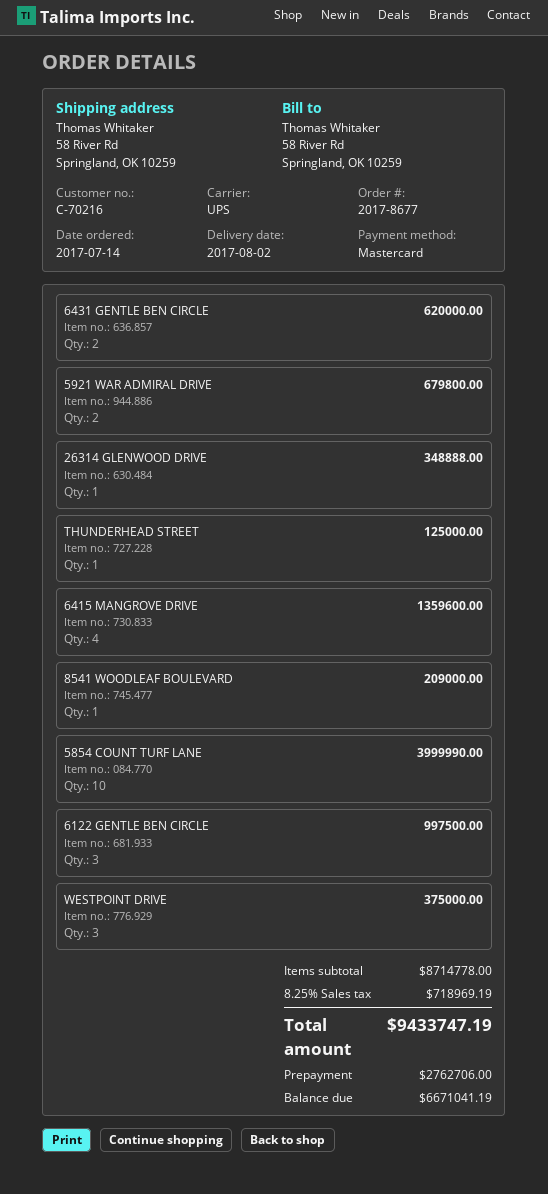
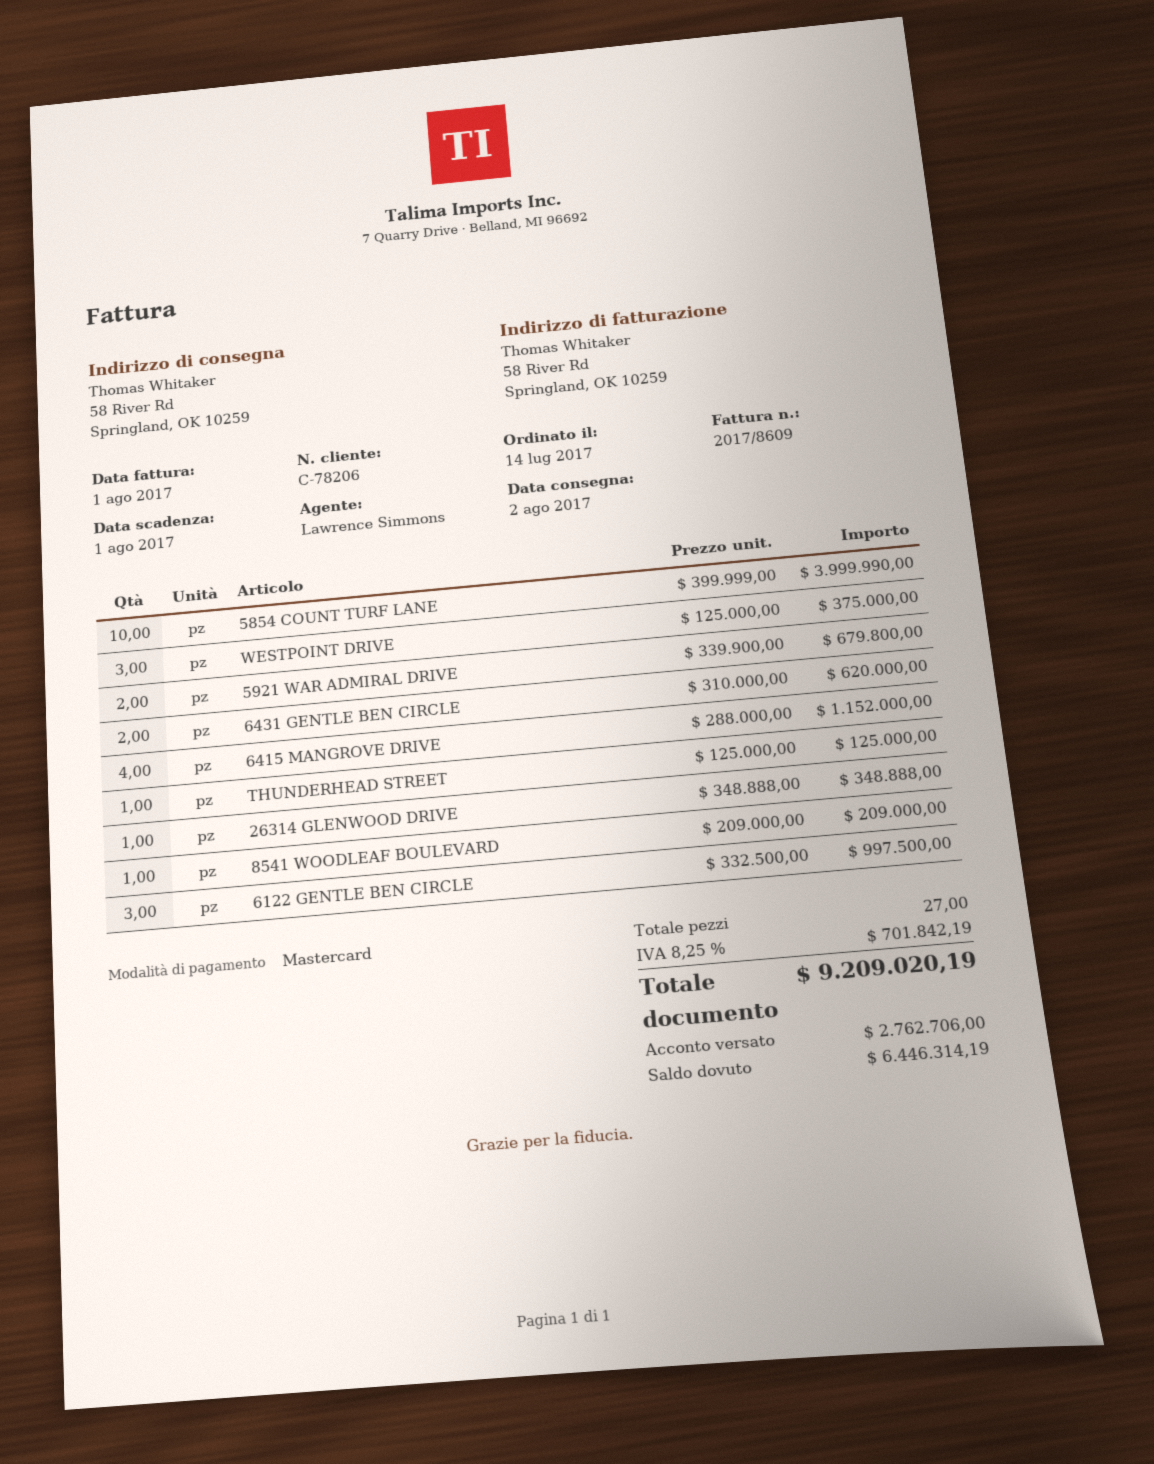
customer number: C-70216 -> C-78206
6415 MANGROVE DRIVE: 4 for 1359600.00 -> 4 for 1152000.00
tax: 8.25% = 718969.19 -> 8.25% = 701842.19
total: 9433747.19 -> 9209020.19
balance: 6671041.19 -> 6446314.19

